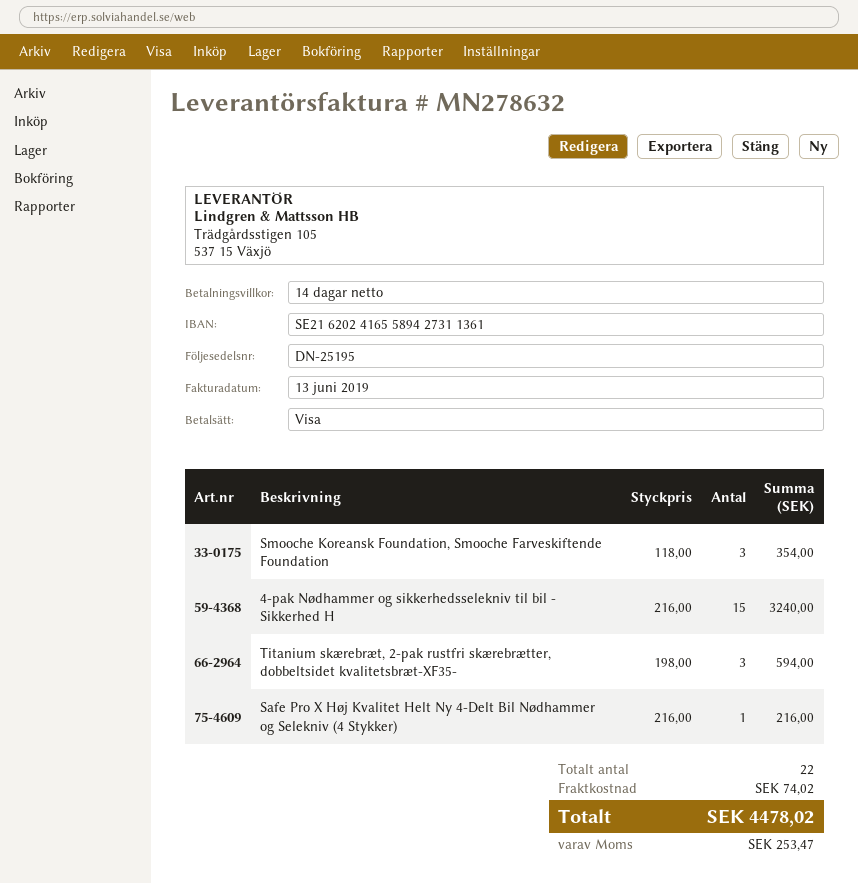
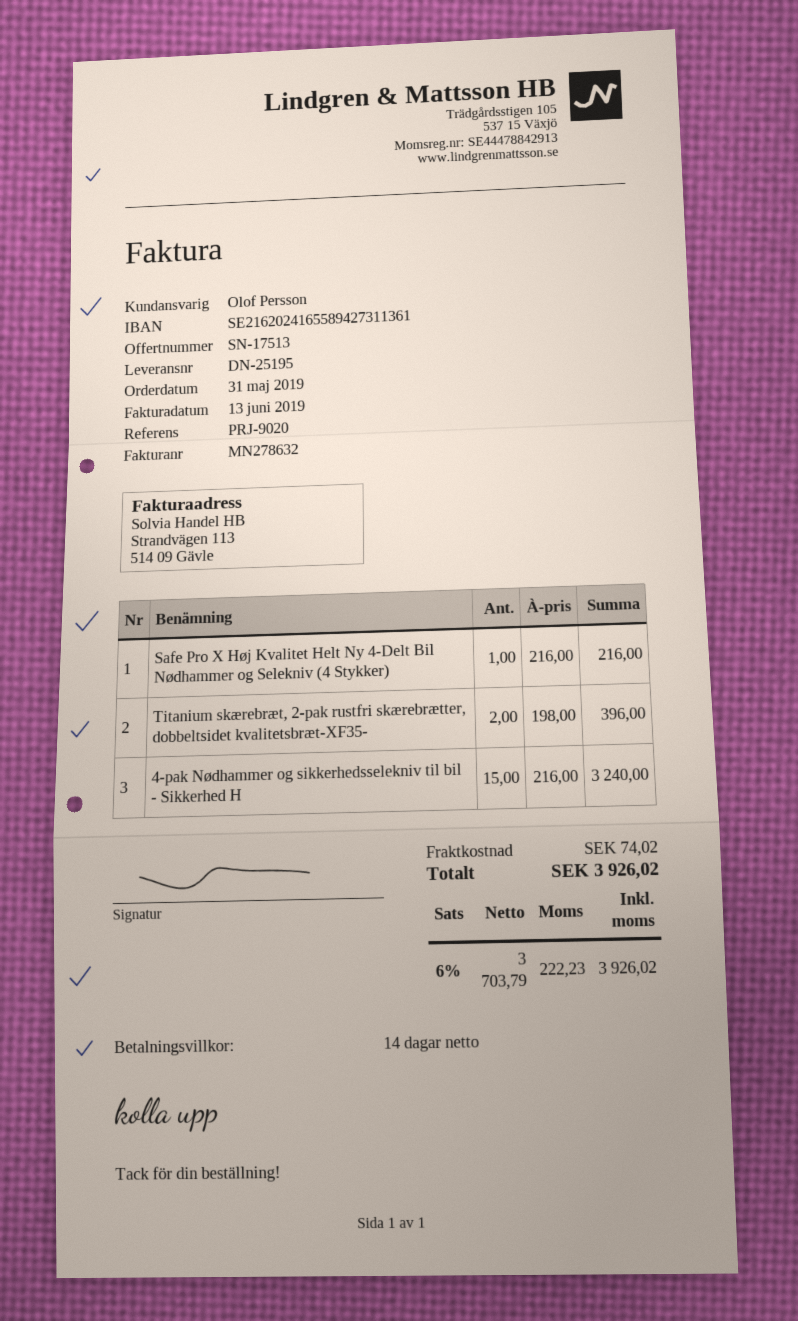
Smooche Koreansk Foundation, Smooche Farveskiftende Foundation: 3 x 118.00 = 354.00 -> none
Titanium skærebræt, 2-pak rustfri skærebrætter, dobbeltsidet kvalitetsbræt-XF35-: 3 x 198.00 = 594.00 -> 2 x 198.00 = 396.00
tax: 253.47 -> 222.23
total: 4478.02 -> 3926.02

